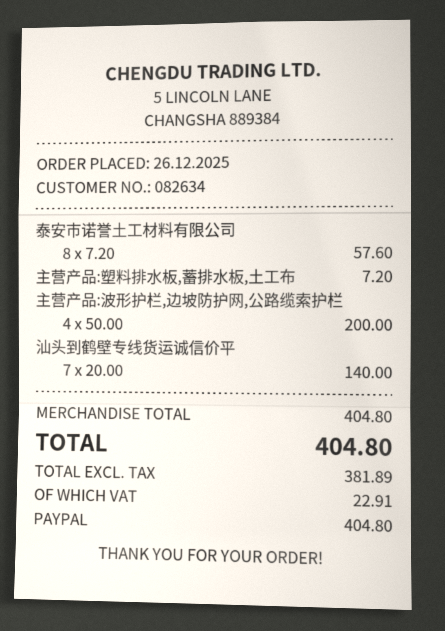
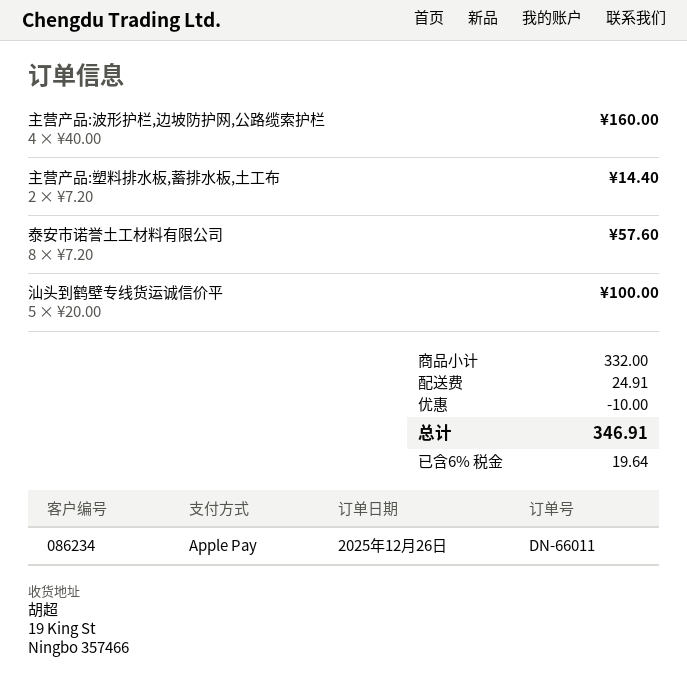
customer number: 082634 -> 086234
payment method: PayPal -> Apple Pay
主营产品:塑料排水板,蓄排水板,土工布: 1 x 7.20 = 7.20 -> 2 x 7.20 = 14.40
主营产品:波形护栏,边坡防护网,公路缆索护栏: 4 x 50.00 = 200.00 -> 4 x 40.00 = 160.00
汕头到鹤壁专线货运诚信价平: 7 x 20.00 = 140.00 -> 5 x 20.00 = 100.00
subtotal: 404.80 -> 332.00
discount: none -> 10.00
shipping: none -> 24.91
tax: 22.91 -> 19.64
total: 404.80 -> 346.91

